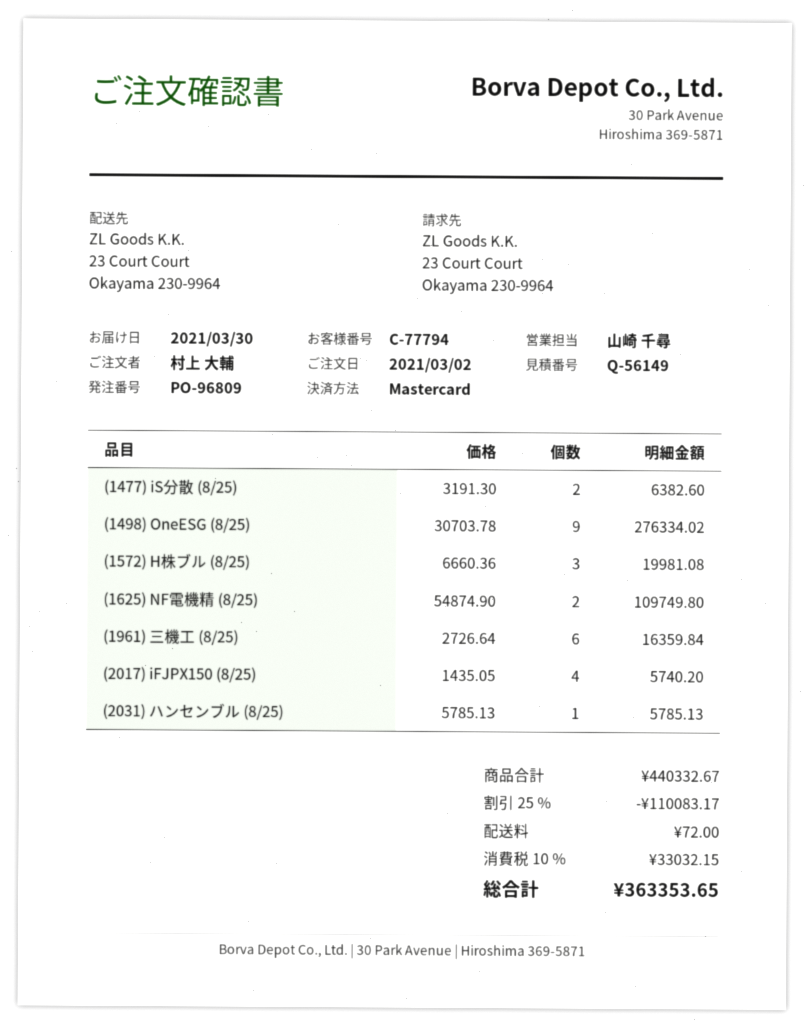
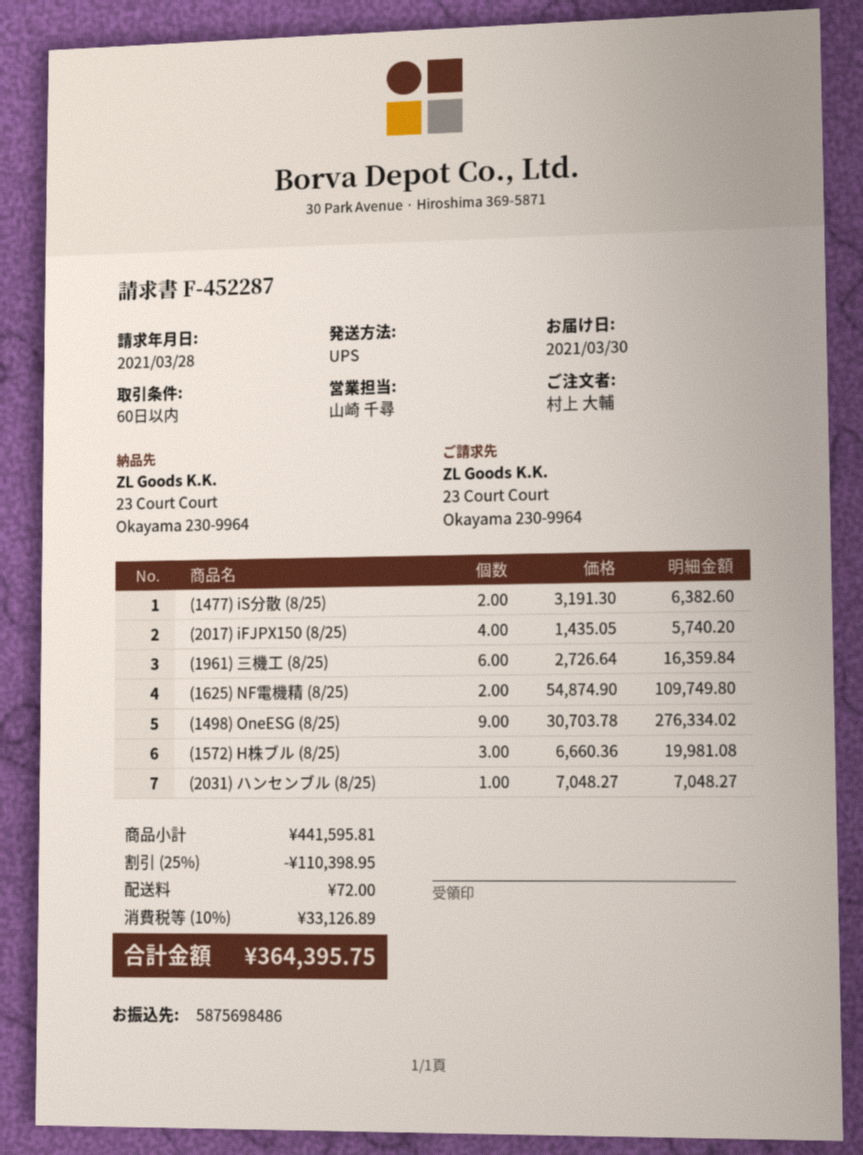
(2031) ハンセンブル (8/25): 1 x 5785.13 = 5785.13 -> 1 x 7048.27 = 7048.27
subtotal: 440332.67 -> 441595.81
discount: 25% = 110083.17 -> 25% = 110398.95
tax: 10% = 33032.15 -> 10% = 33126.89
total: 363353.65 -> 364395.75

